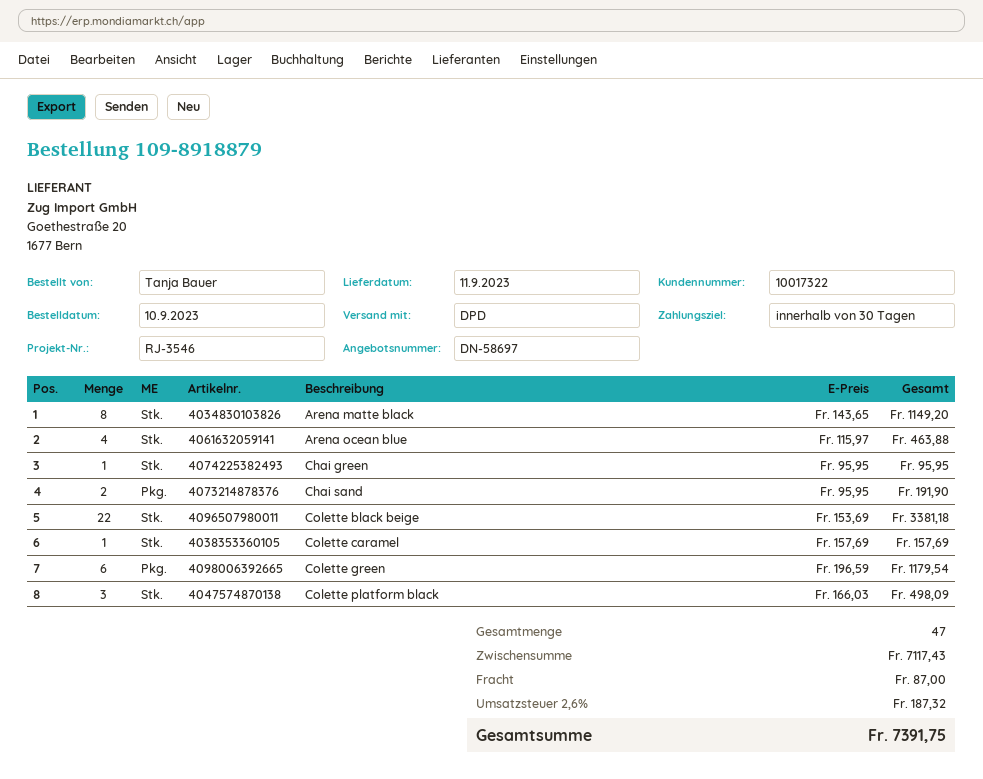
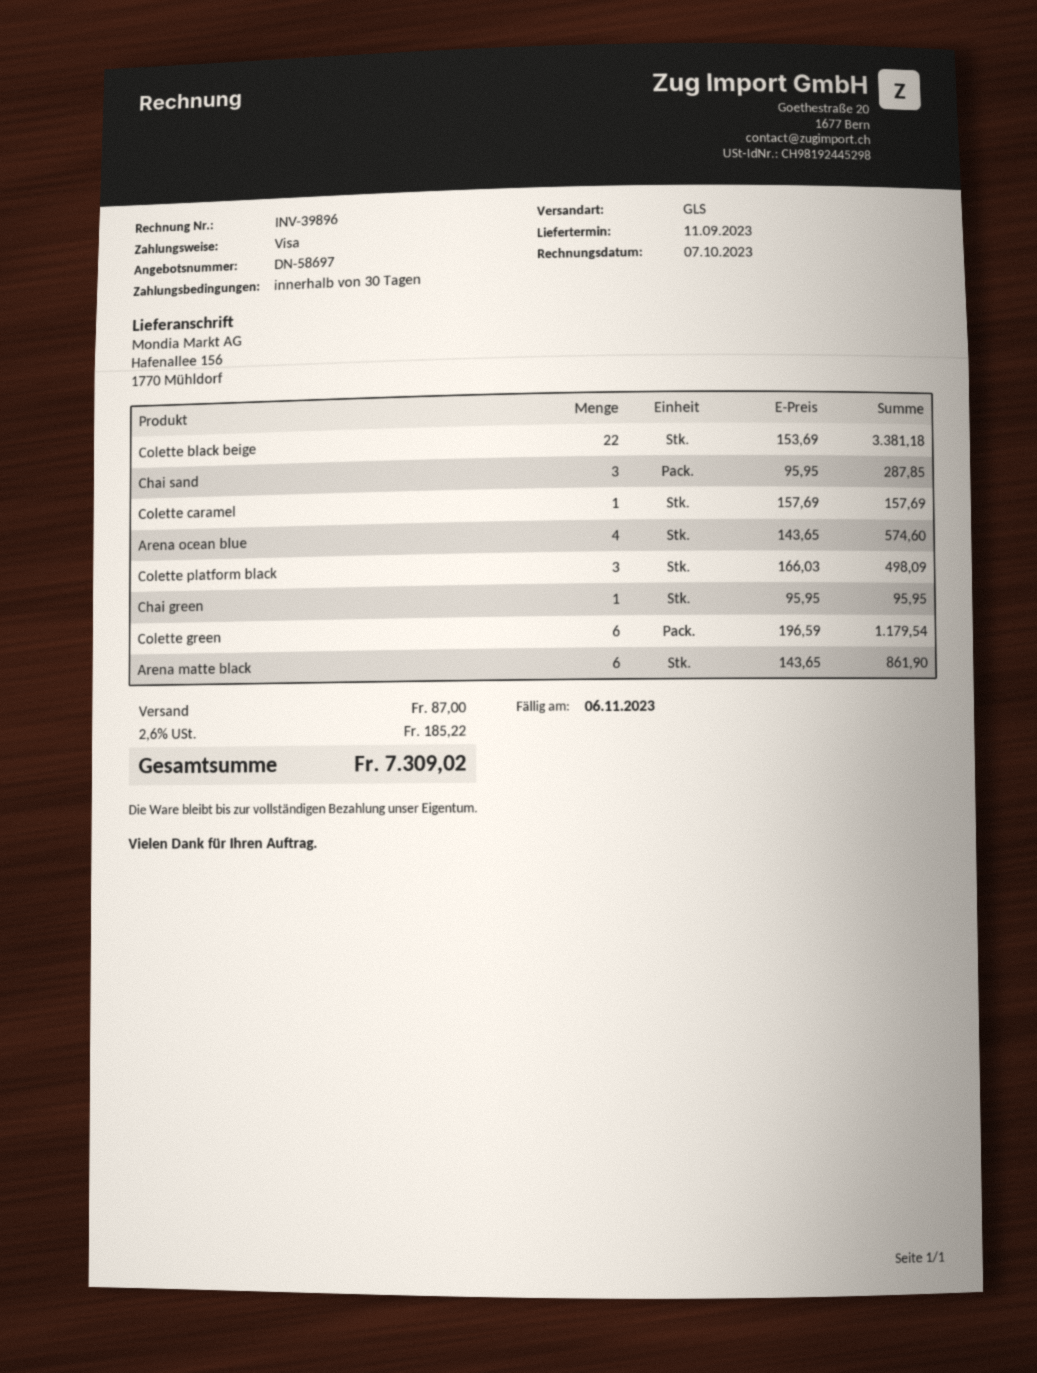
shipping method: DPD -> GLS
Arena matte black: 8 x 143.65 = 1149.20 -> 6 x 143.65 = 861.90
Arena ocean blue: 4 x 115.97 = 463.88 -> 4 x 143.65 = 574.60
Chai sand: 2 x 95.95 = 191.90 -> 3 x 95.95 = 287.85
tax: 2.6% = 187.32 -> 2.6% = 185.22
total: 7391.75 -> 7309.02

